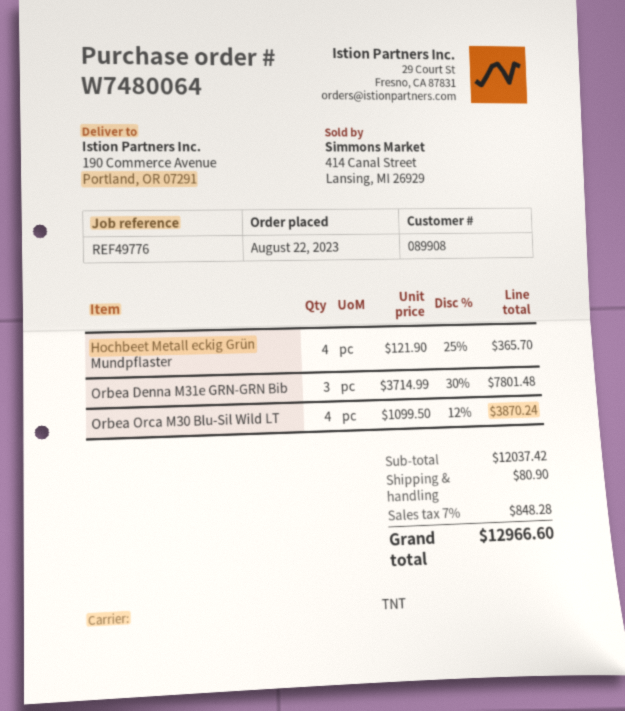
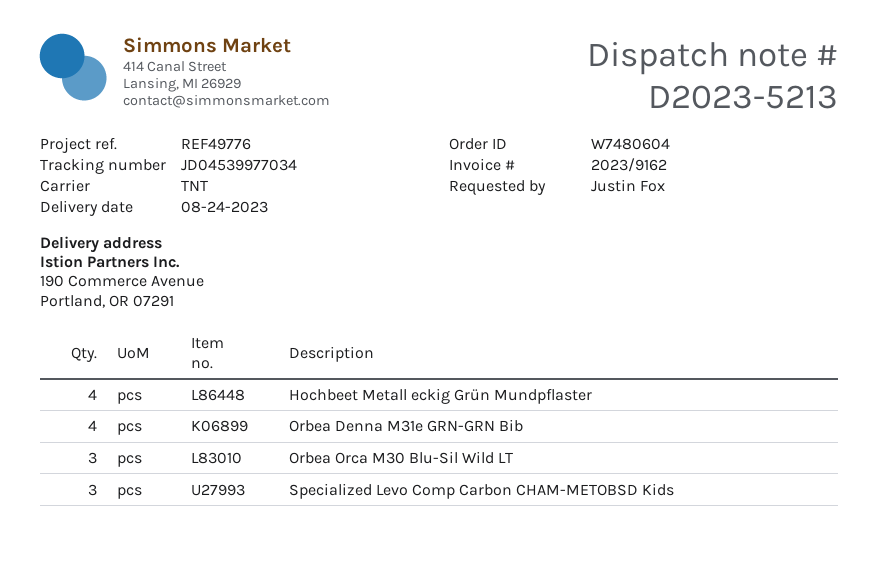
order number: W7480064 -> W7480604
Orbea Denna M31e GRN-GRN Bib: 3 -> 4
Orbea Orca M30 Blu-Sil Wild LT: 4 -> 3
Specialized Levo Comp Carbon CHAM-METOBSD Kids: none -> 3

